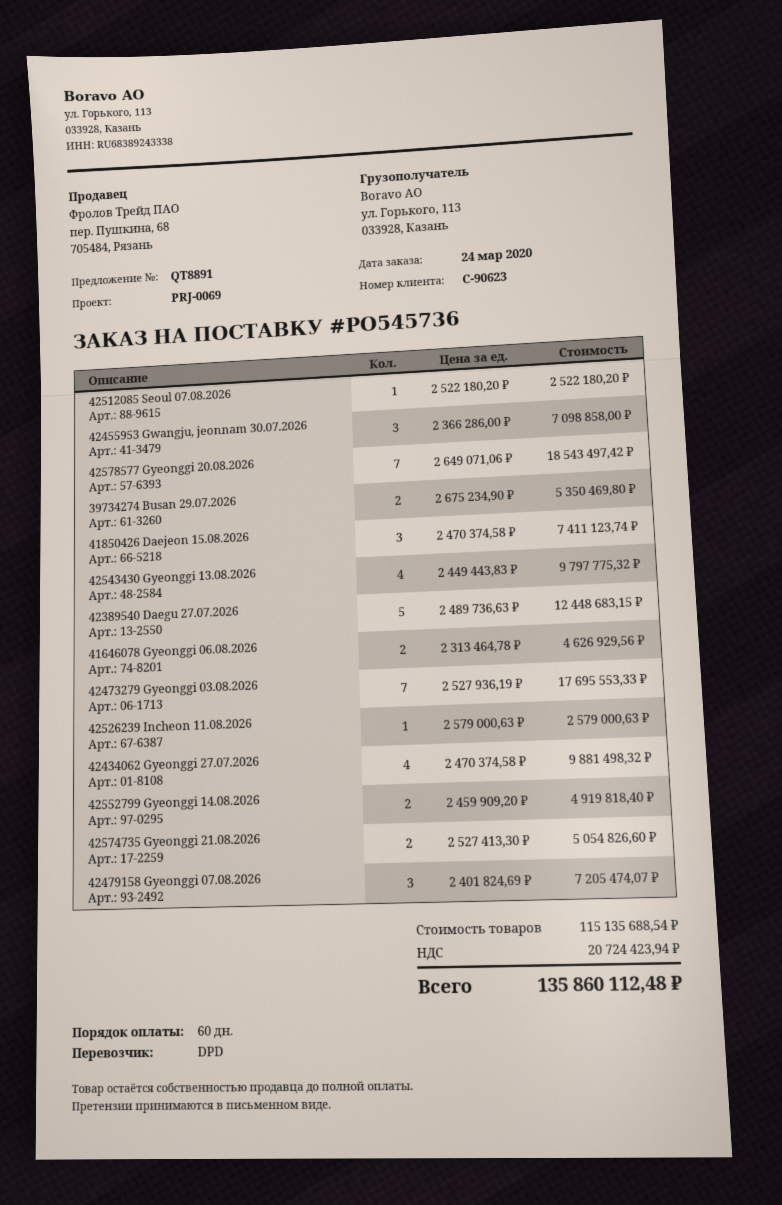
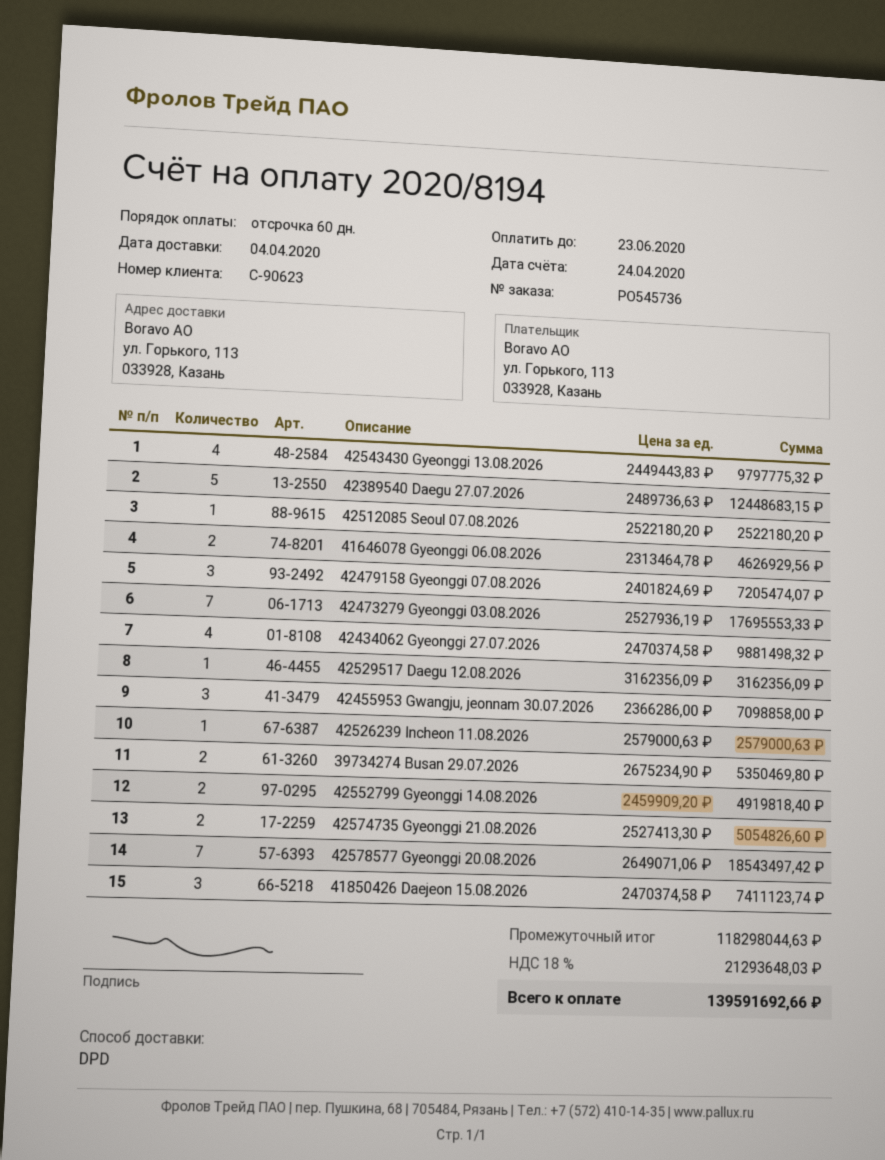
42529517 Daegu 12.08.2026: none -> 1 x 3162356.09 = 3162356.09
subtotal: 115135688.54 -> 118298044.63
tax: 20724423.94 -> 21293648.03
total: 135860112.48 -> 139591692.66

